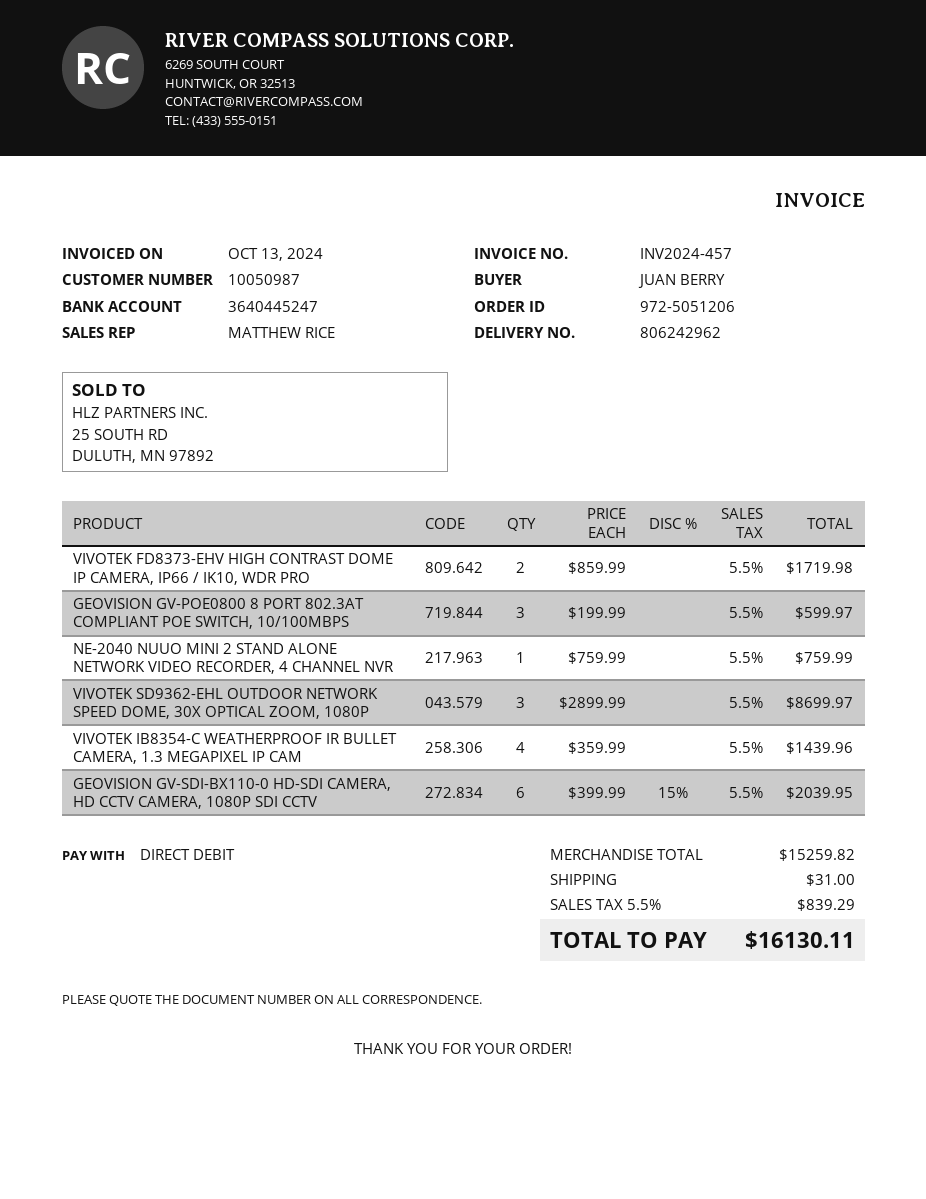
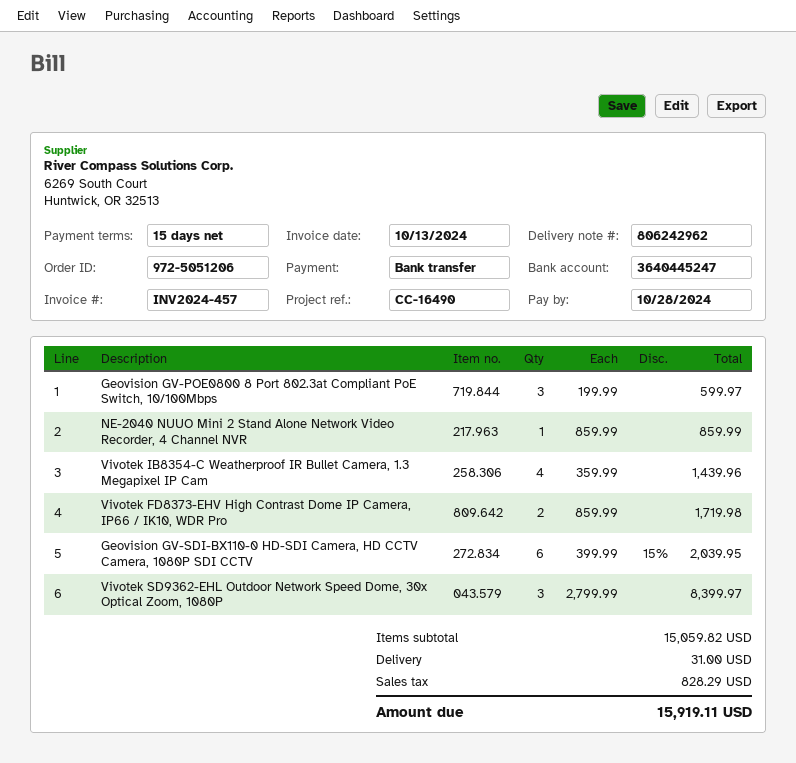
payment method: direct debit -> bank transfer
NE-2040 NUUO MINI 2 STAND ALONE NETWORK VIDEO RECORDER, 4 CHANNEL NVR: 1 x 759.99 = 759.99 -> 1 x 859.99 = 859.99
VIVOTEK SD9362-EHL OUTDOOR NETWORK SPEED DOME, 30X OPTICAL ZOOM, 1080P: 3 x 2899.99 = 8699.97 -> 3 x 2799.99 = 8399.97
subtotal: 15259.82 -> 15059.82
tax: 839.29 -> 828.29
total: 16130.11 -> 15919.11

